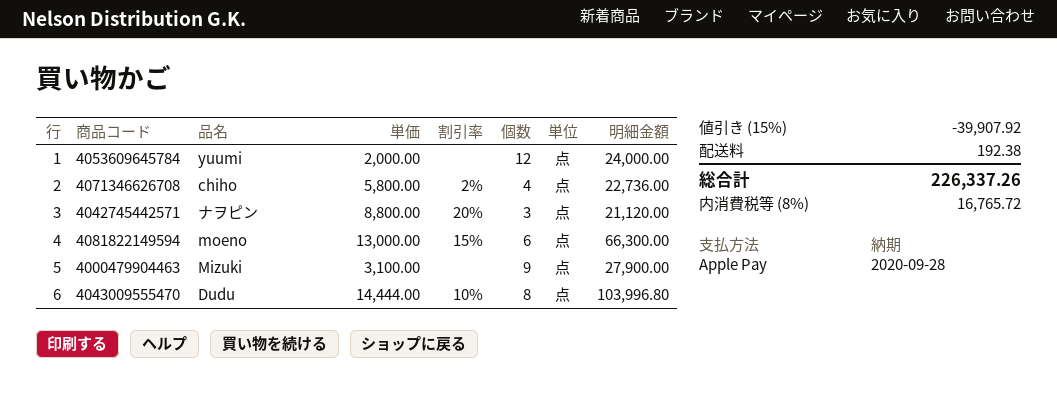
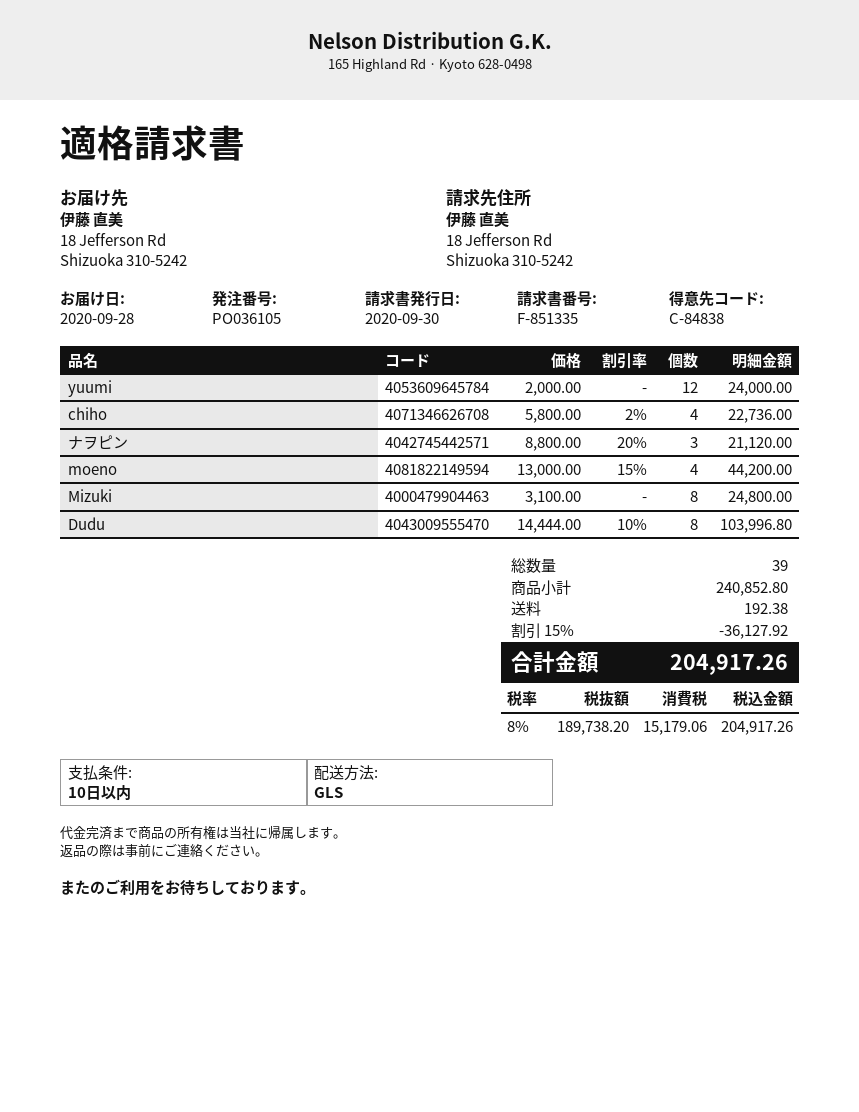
moeno: 6 x 13000.00 - 15% = 66300.00 -> 4 x 13000.00 - 15% = 44200.00
Mizuki: 9 x 3100.00 = 27900.00 -> 8 x 3100.00 = 24800.00
discount: 15% = 39907.92 -> 15% = 36127.92
tax: 8% = 16765.72 -> 8% = 15179.06
total: 226337.26 -> 204917.26

